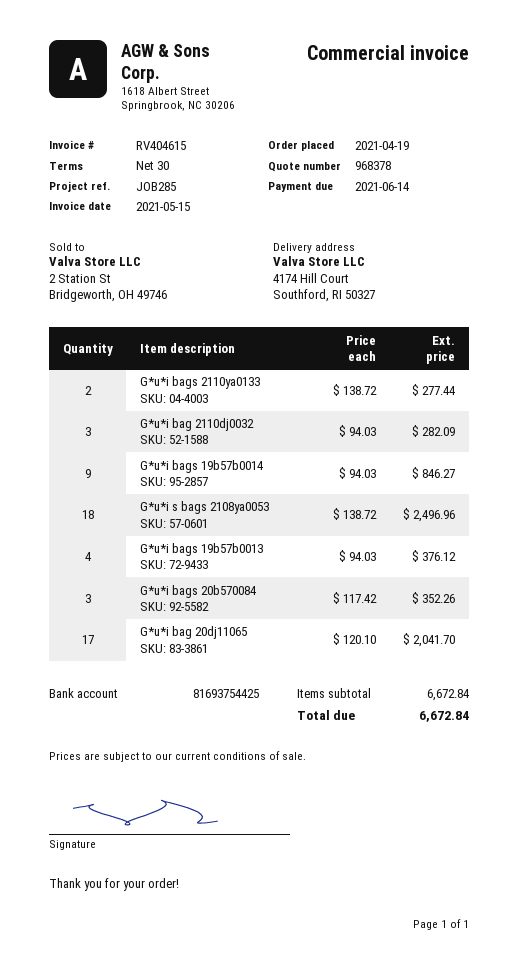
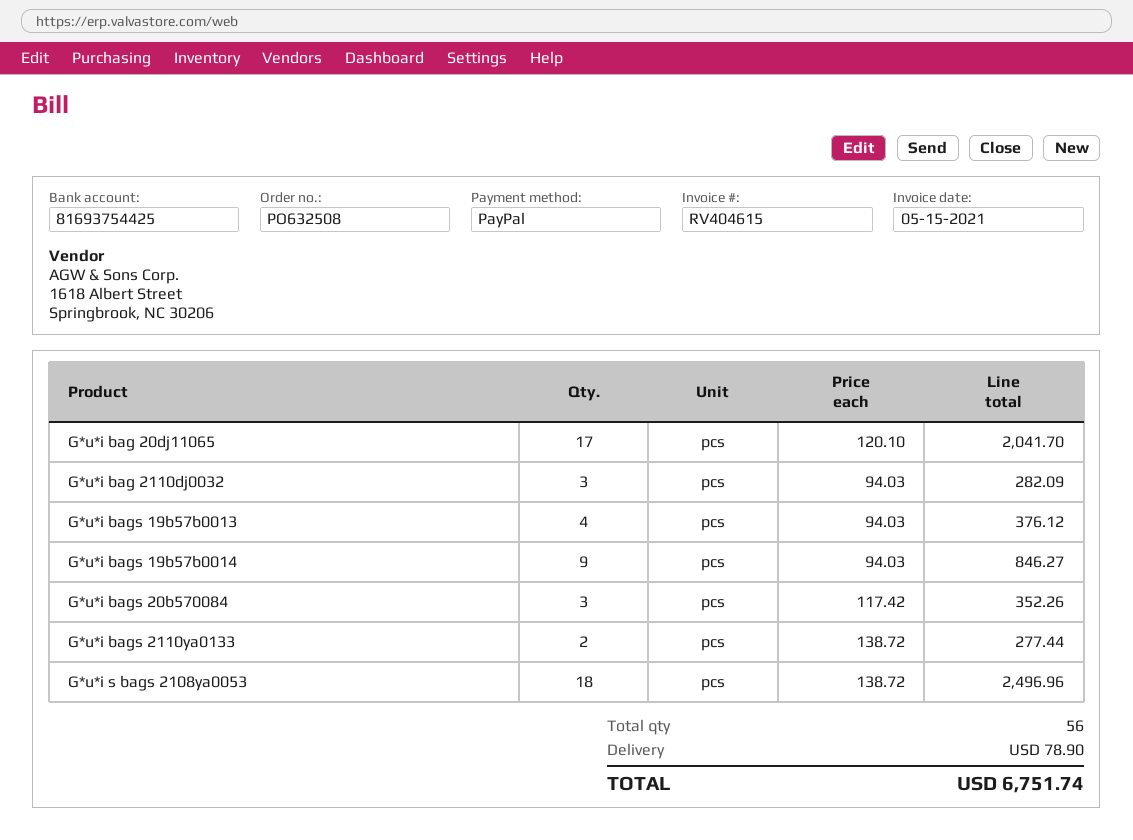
shipping: none -> 78.90
total: 6672.84 -> 6751.74

